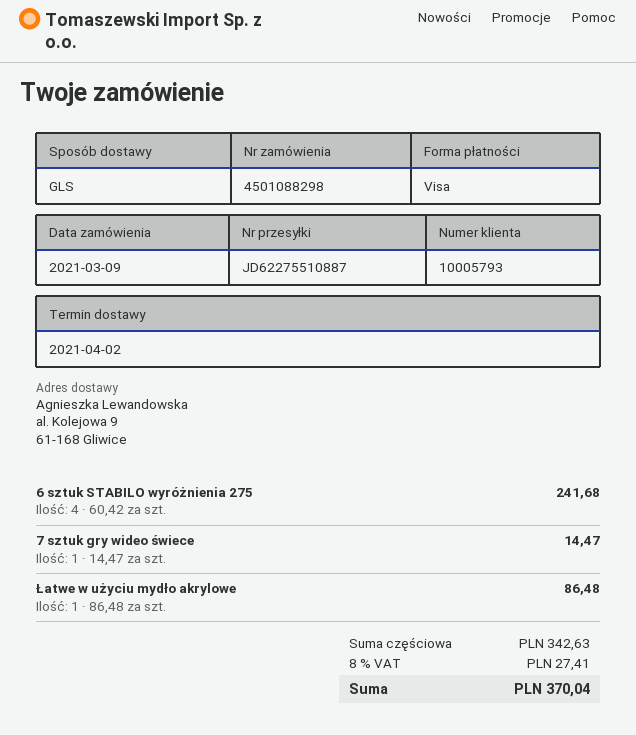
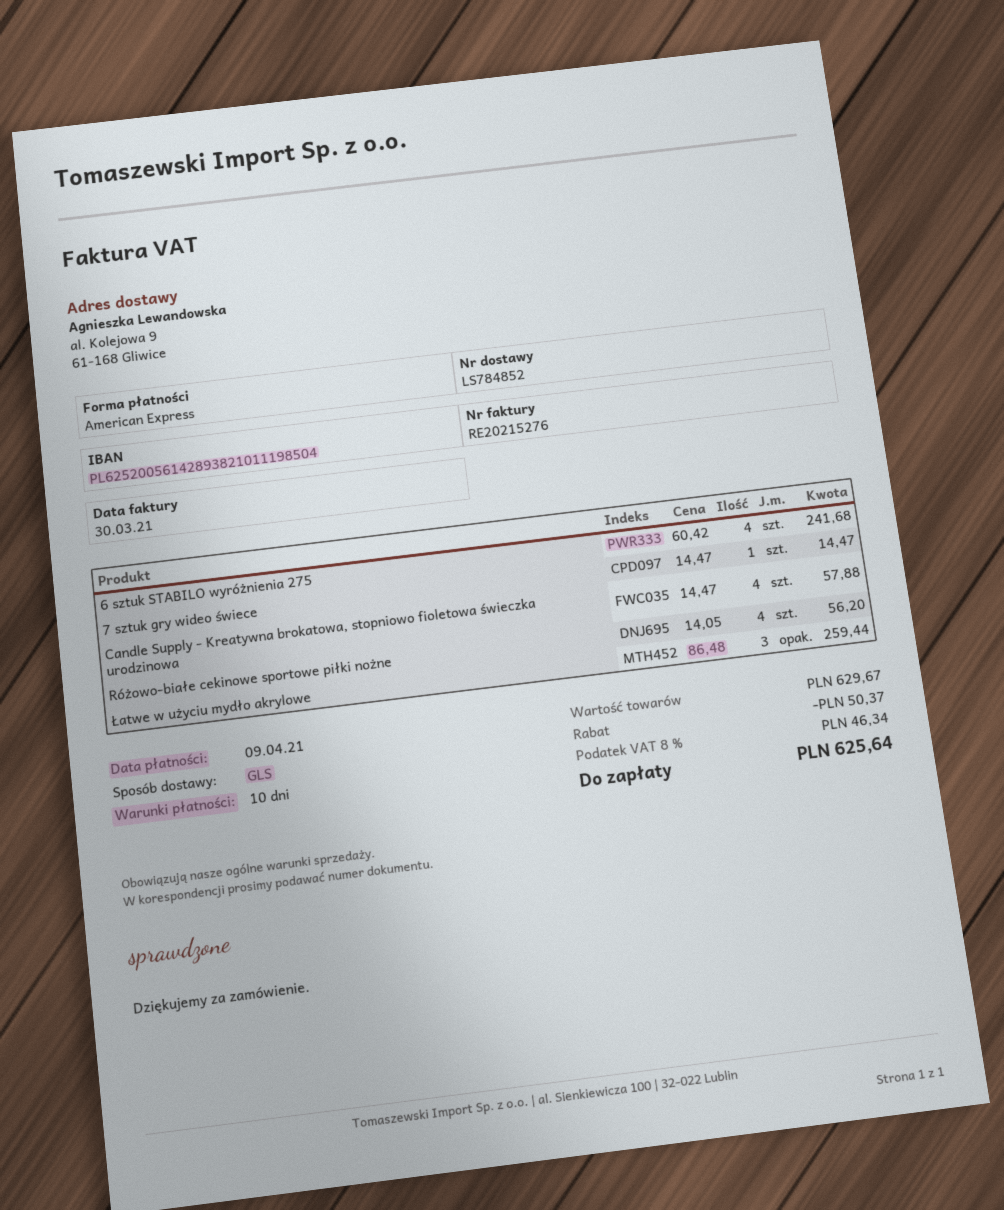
payment method: Visa -> American Express
Łatwe w użyciu mydło akrylowe: 1 x 86.48 = 86.48 -> 3 x 86.48 = 259.44
Candle Supply - Kreatywna brokatowa, stopniowo fioletowa świeczka urodzinowa: none -> 4 x 14.47 = 57.88
Różowo-białe cekinowe sportowe piłki nożne: none -> 4 x 14.05 = 56.20
subtotal: 342.63 -> 629.67
discount: none -> 50.37
tax: 8% = 27.41 -> 8% = 46.34
total: 370.04 -> 625.64

